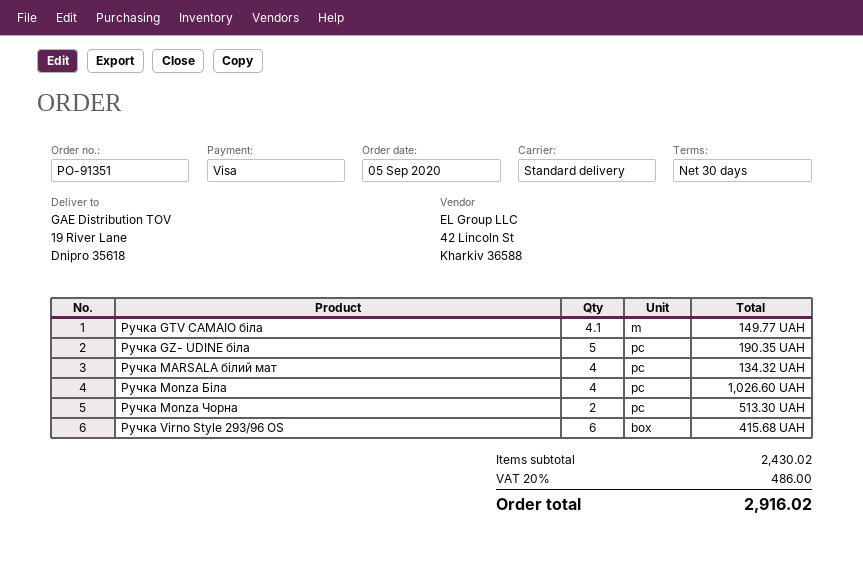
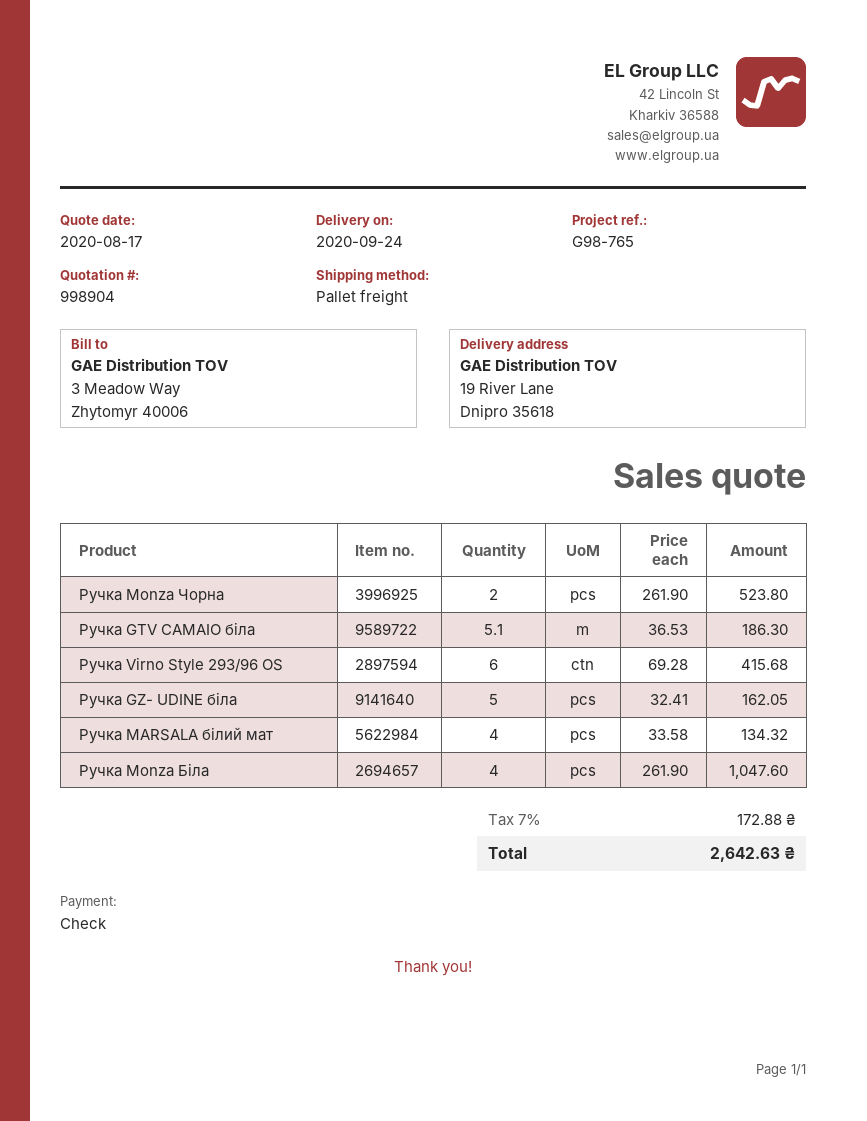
payment method: Visa -> cheque
shipping method: standard -> pallet freight
Ручка GTV CAMAIO біла: 4.1 for 149.77 -> 5.1 for 186.30
Ручка GZ- UDINE біла: 5 for 190.35 -> 5 for 162.05
Ручка Monza Біла: 4 for 1026.60 -> 4 for 1047.60
Ручка Monza Чорна: 2 for 513.30 -> 2 for 523.80
tax: 20% = 486.00 -> 7% = 172.88
total: 2916.02 -> 2642.63

